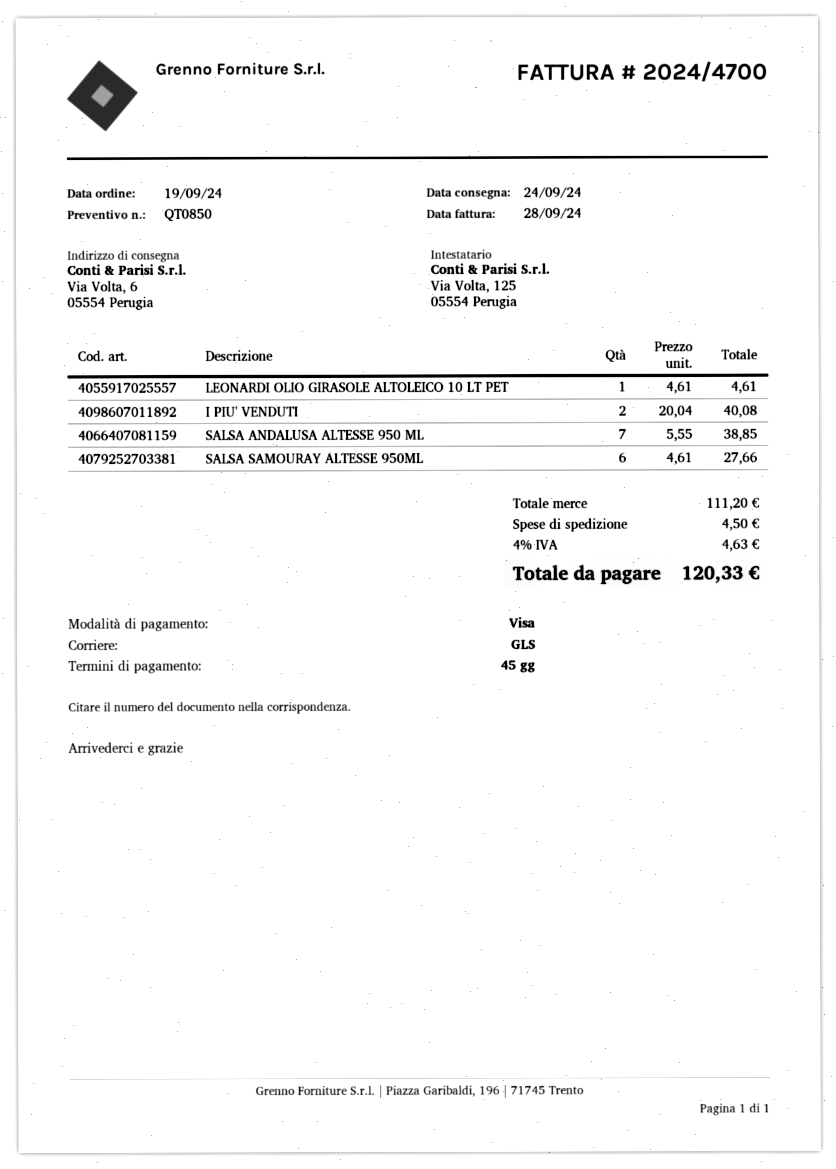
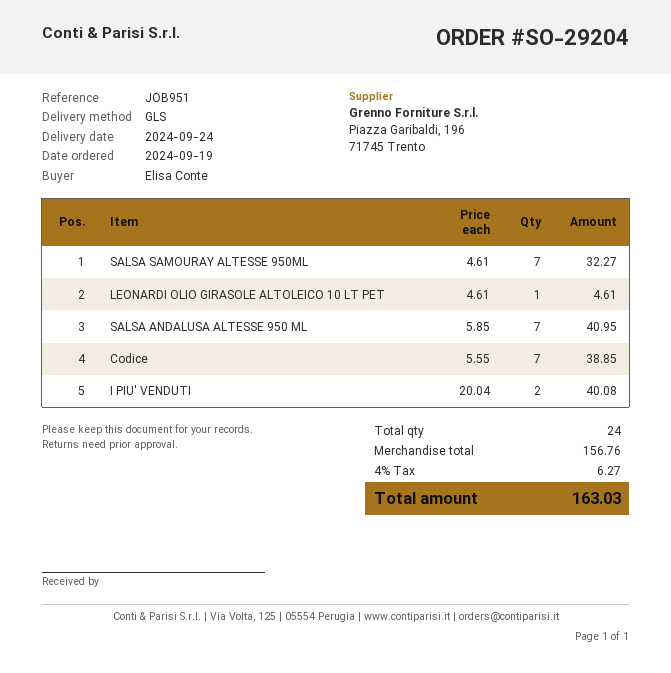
SALSA ANDALUSA ALTESSE 950 ML: 7 x 5.55 = 38.85 -> 7 x 5.85 = 40.95
SALSA SAMOURAY ALTESSE 950ML: 6 x 4.61 = 27.66 -> 7 x 4.61 = 32.27
Codice: none -> 7 x 5.55 = 38.85
subtotal: 111.20 -> 156.76
shipping: 4.50 -> none
tax: 4% = 4.63 -> 4% = 6.27
total: 120.33 -> 163.03

